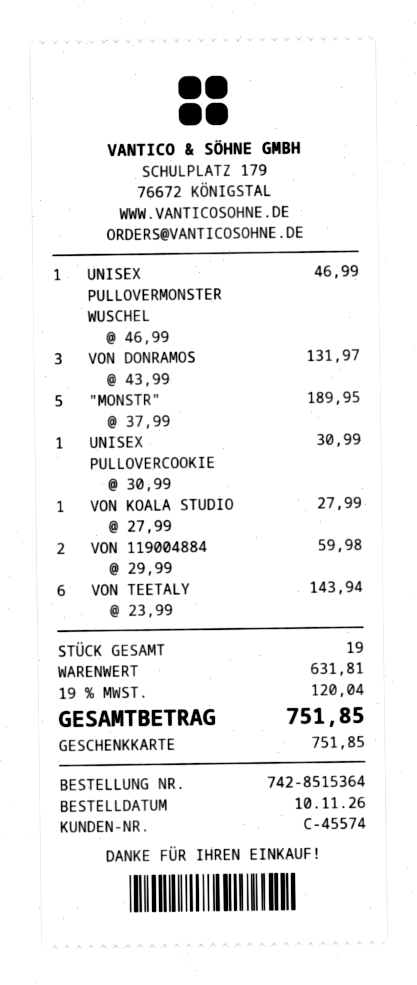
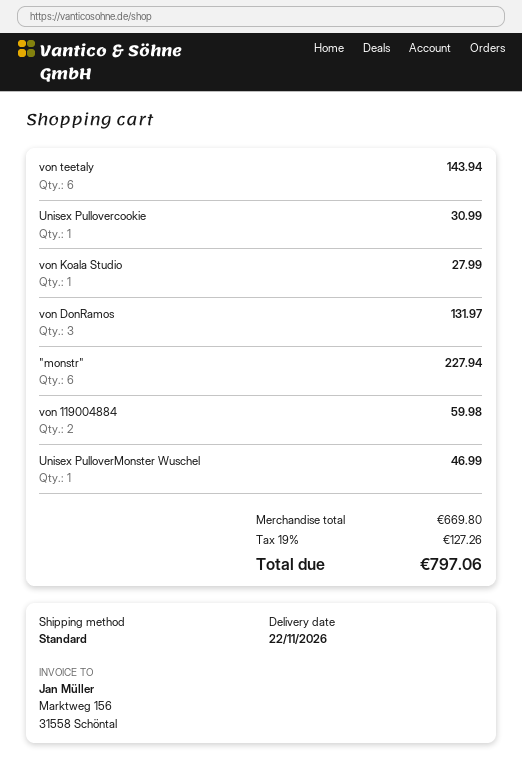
"MONSTR": 5 for 189.95 -> 6 for 227.94
subtotal: 631.81 -> 669.80
tax: 19% = 120.04 -> 19% = 127.26
total: 751.85 -> 797.06

